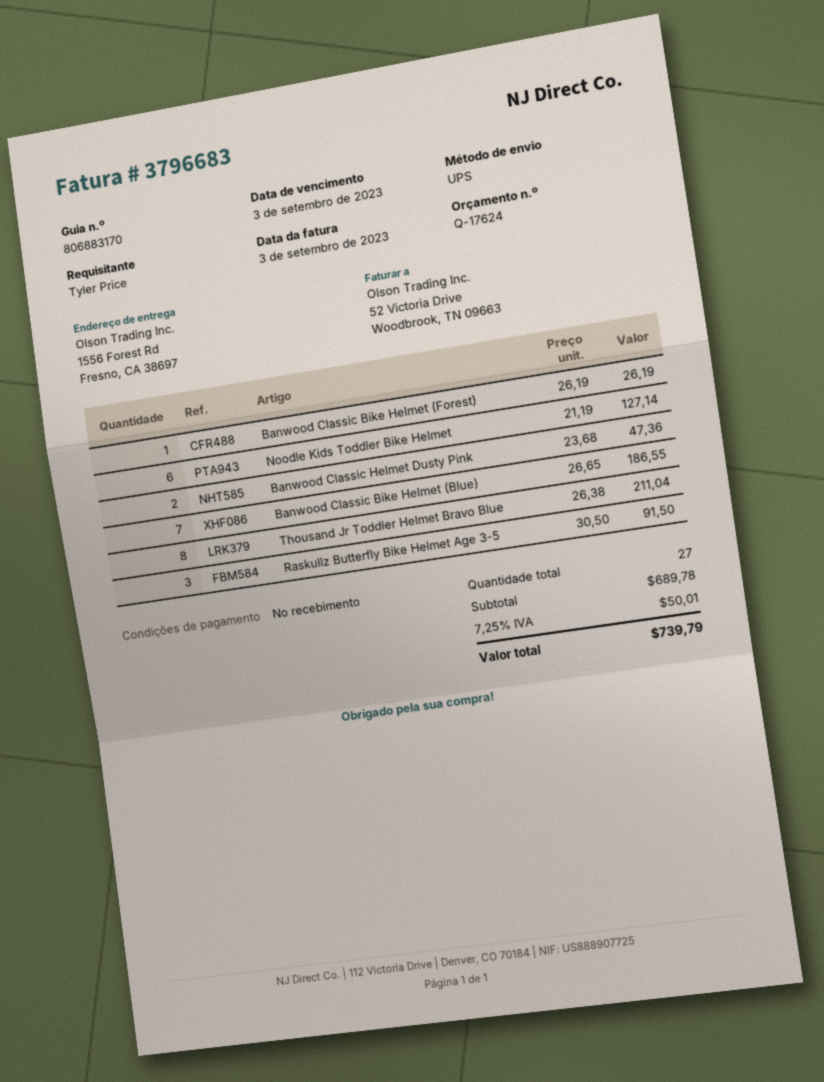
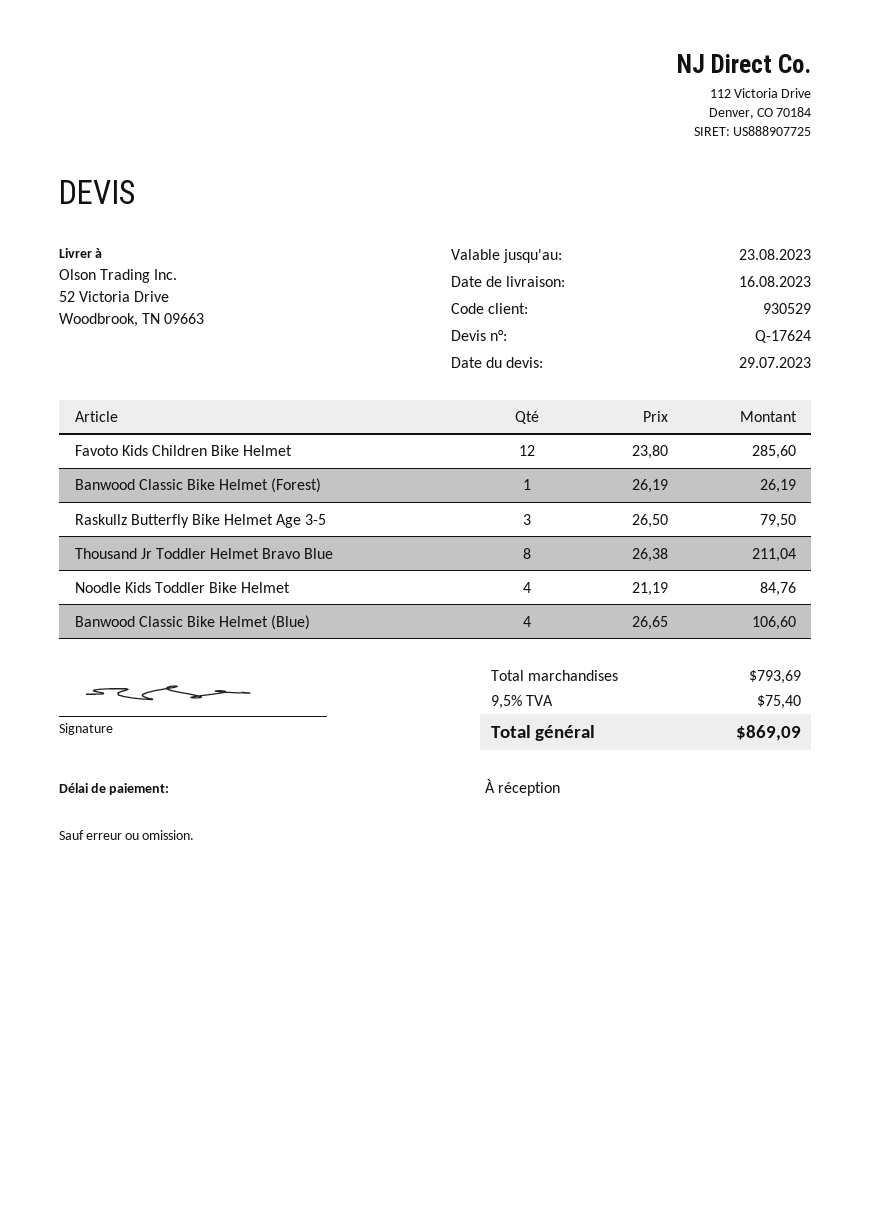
ship to: 1556 Forest Rd, Fresno, CA 38697 -> 52 Victoria Drive, Woodbrook, TN 09663
Noodle Kids Toddler Bike Helmet: 6 x 21.19 = 127.14 -> 4 x 21.19 = 84.76
Banwood Classic Helmet Dusty Pink: 2 x 23.68 = 47.36 -> none
Banwood Classic Bike Helmet (Blue): 7 x 26.65 = 186.55 -> 4 x 26.65 = 106.60
Raskullz Butterfly Bike Helmet Age 3-5: 3 x 30.50 = 91.50 -> 3 x 26.50 = 79.50
Favoto Kids Children Bike Helmet: none -> 12 x 23.80 = 285.60
subtotal: 689.78 -> 793.69
tax: 7.25% = 50.01 -> 9.5% = 75.40
total: 739.79 -> 869.09

